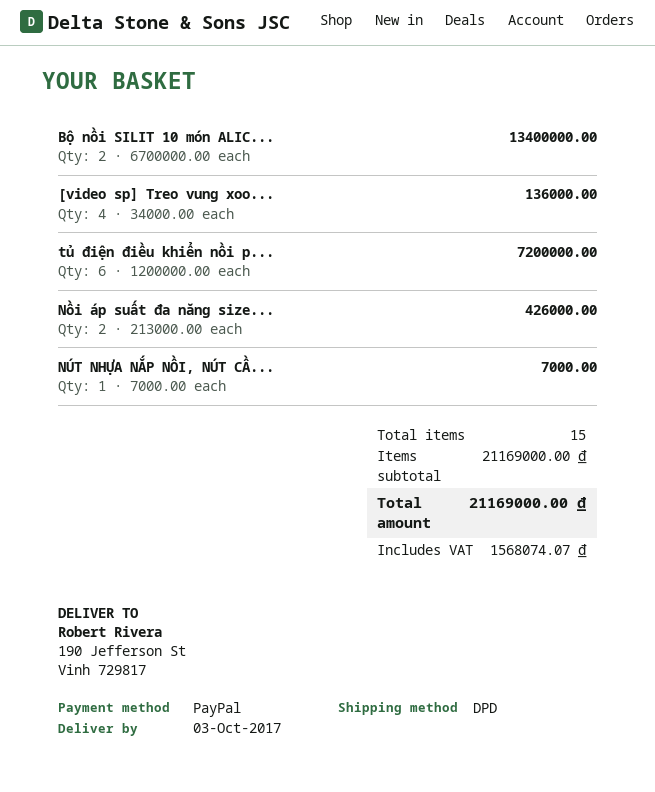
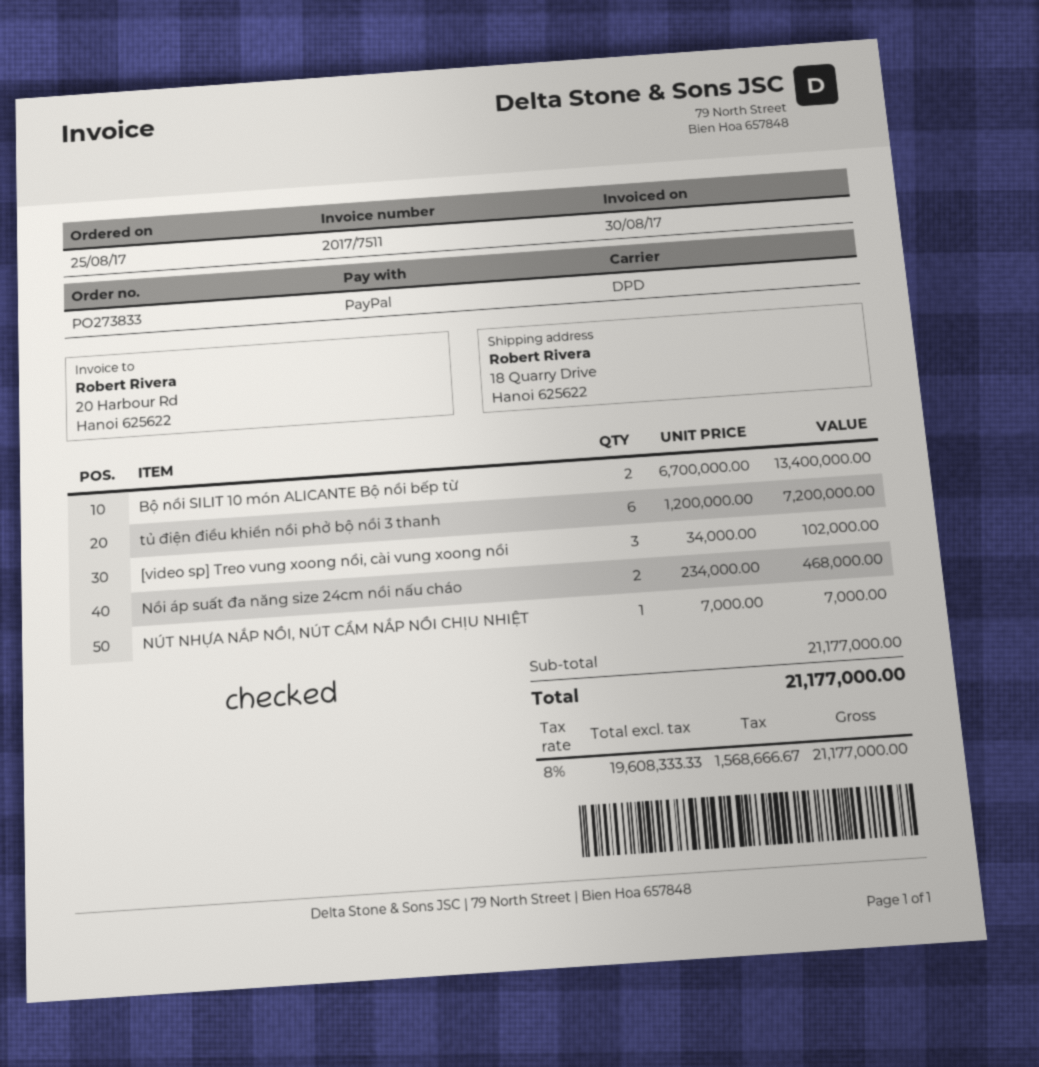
ship to: 190 Jefferson St, Vinh 729817 -> 18 Quarry Drive, Hanoi 625622
[video sp] Treo vung xoo...: 4 x 34000.00 = 136000.00 -> 3 x 34000.00 = 102000.00
Nồi áp suất đa năng size...: 2 x 213000.00 = 426000.00 -> 2 x 234000.00 = 468000.00
subtotal: 21169000.00 -> 21177000.00
tax: 1568074.07 -> 1568666.67
total: 21169000.00 -> 21177000.00

